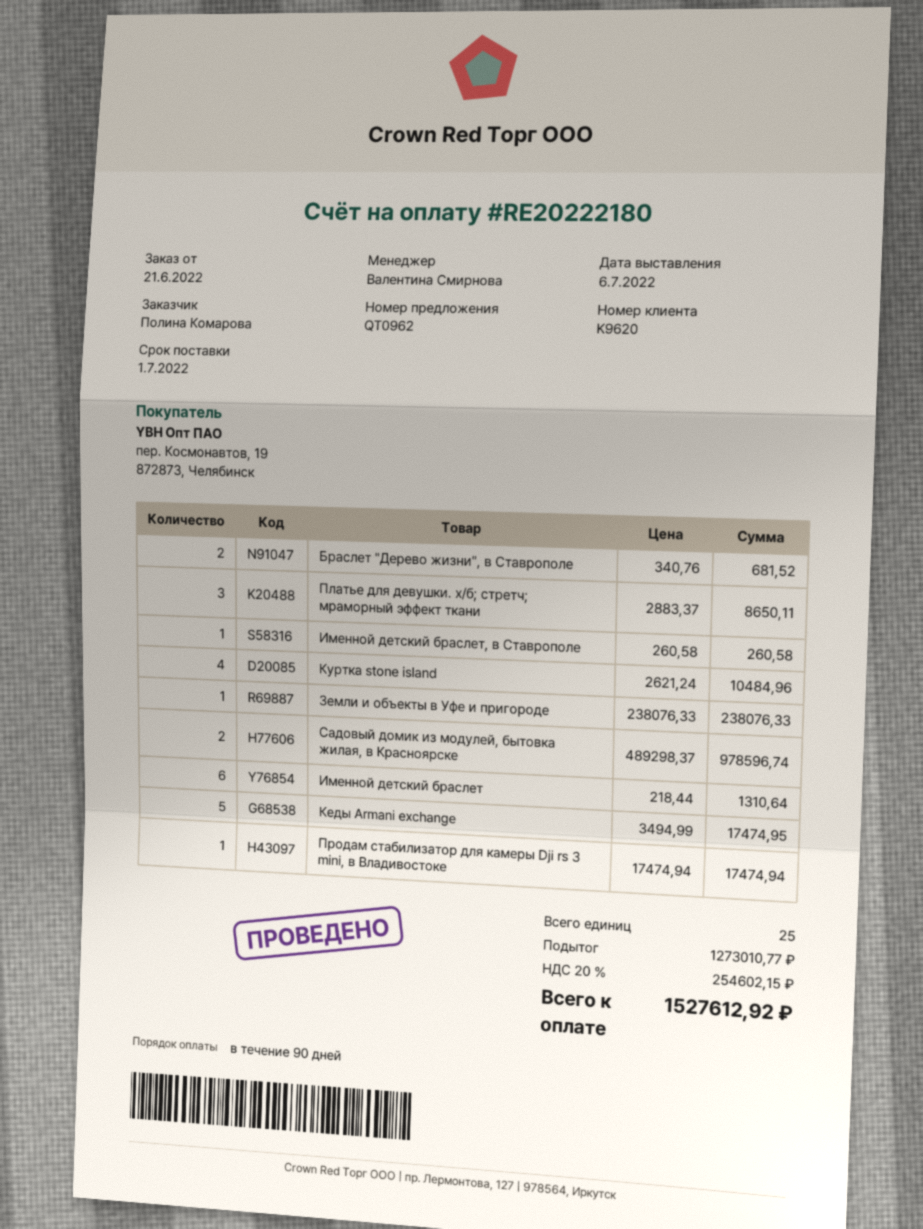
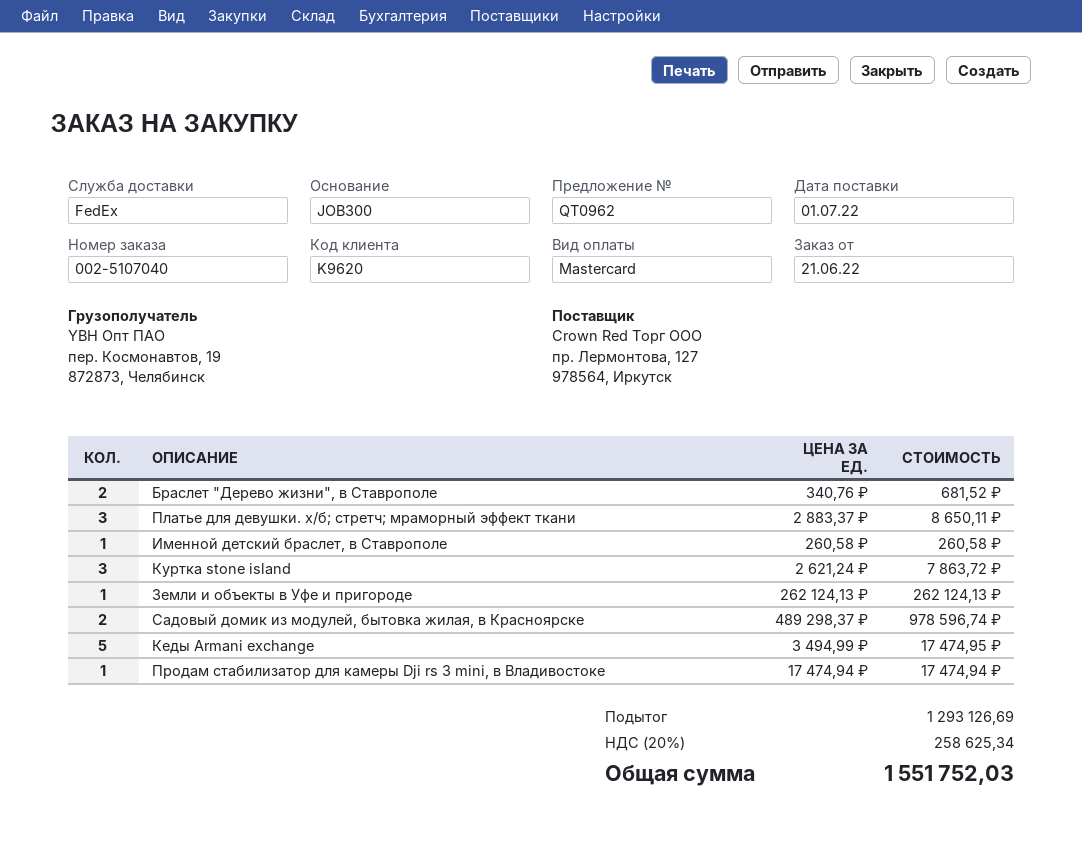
Куртка stone island: 4 x 2621.24 = 10484.96 -> 3 x 2621.24 = 7863.72
Земли и объекты в Уфе и пригороде: 1 x 238076.33 = 238076.33 -> 1 x 262124.13 = 262124.13
Именной детский браслет: 6 x 218.44 = 1310.64 -> none
subtotal: 1273010.77 -> 1293126.69
tax: 20% = 254602.15 -> 20% = 258625.34
total: 1527612.92 -> 1551752.03

